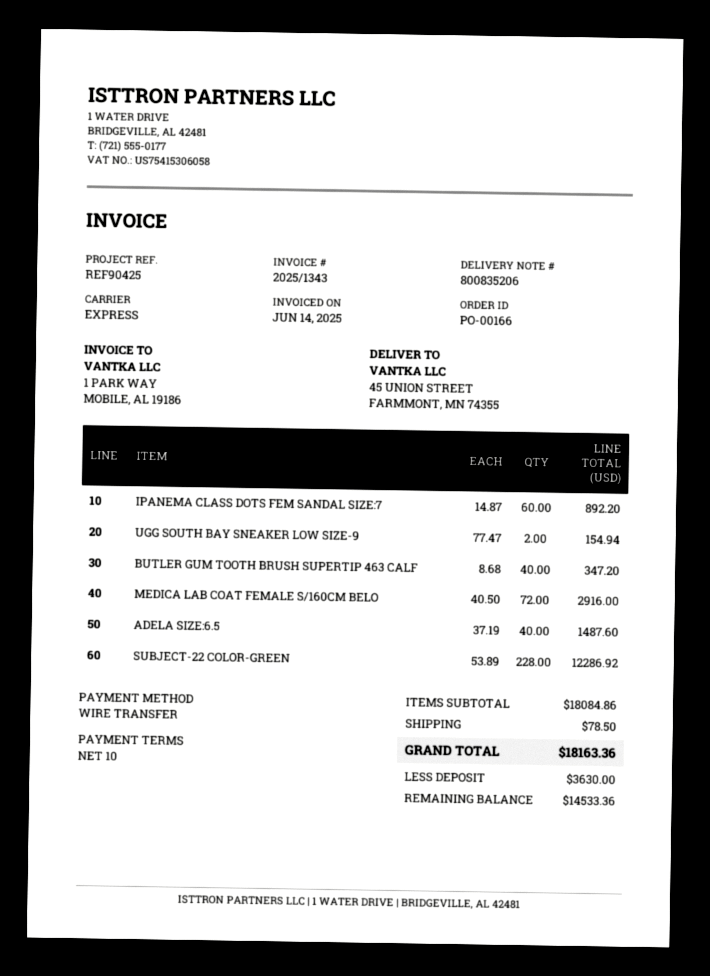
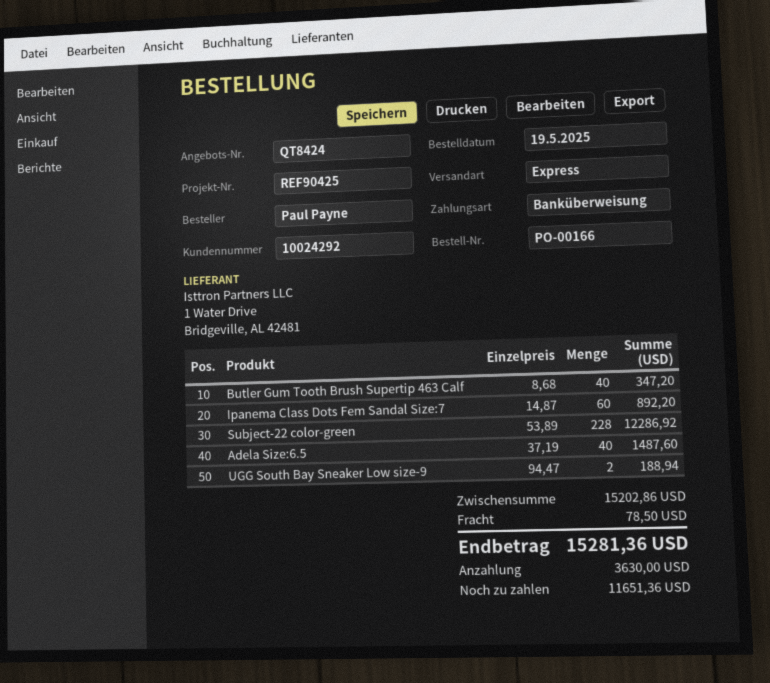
UGG SOUTH BAY SNEAKER LOW SIZE-9: 2 x 77.47 = 154.94 -> 2 x 94.47 = 188.94
MEDICA LAB COAT FEMALE S/160CM BELO: 72 x 40.50 = 2916.00 -> none
subtotal: 18084.86 -> 15202.86
total: 18163.36 -> 15281.36
balance: 14533.36 -> 11651.36

